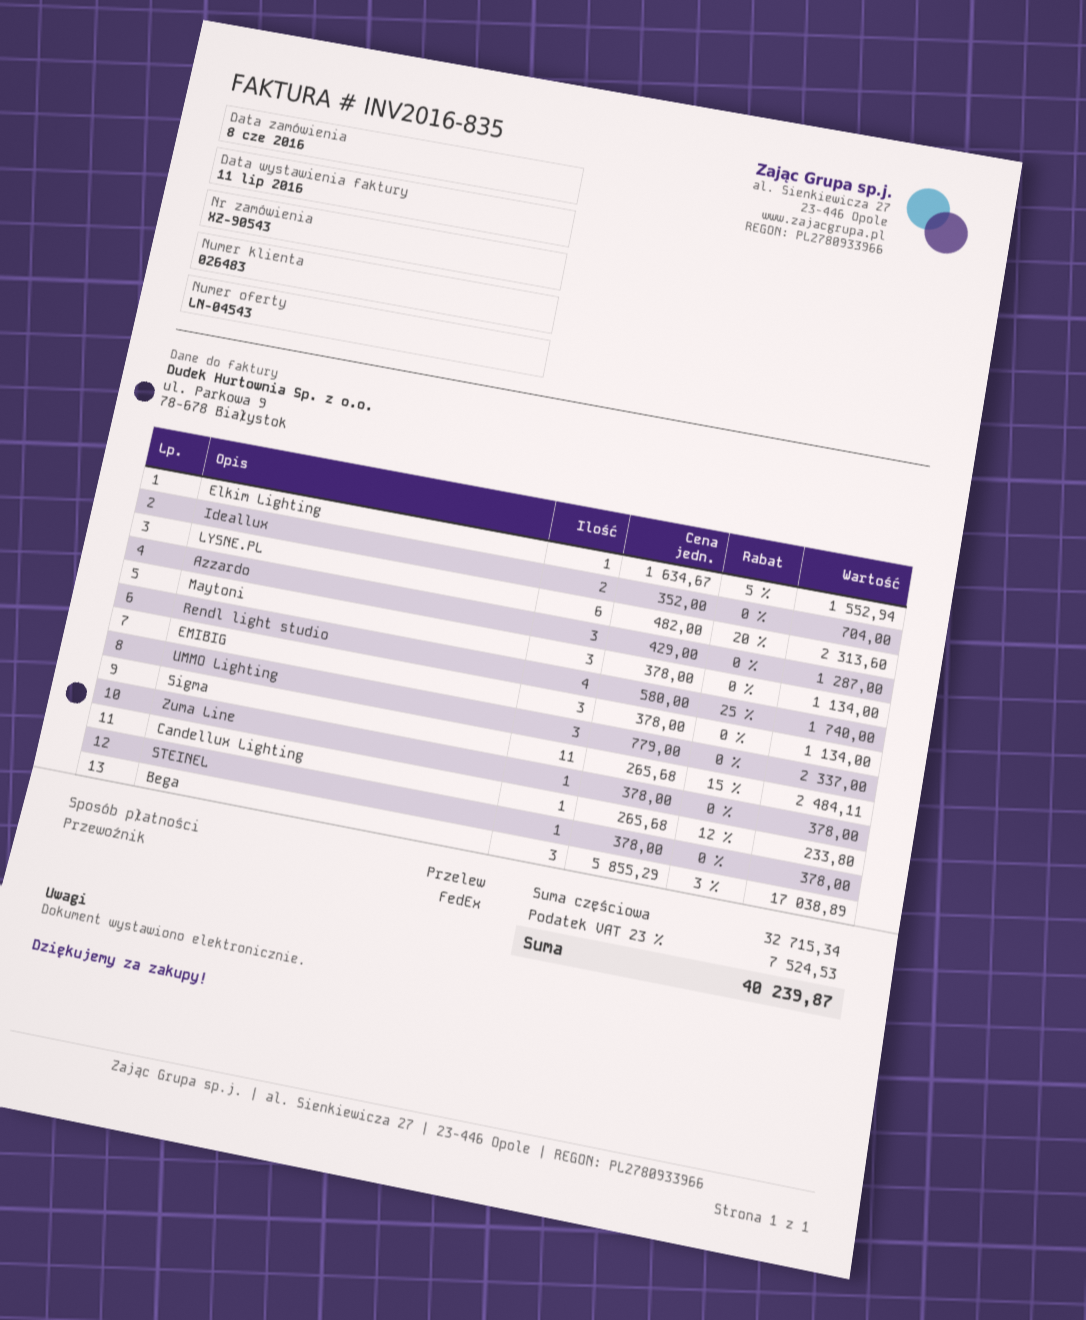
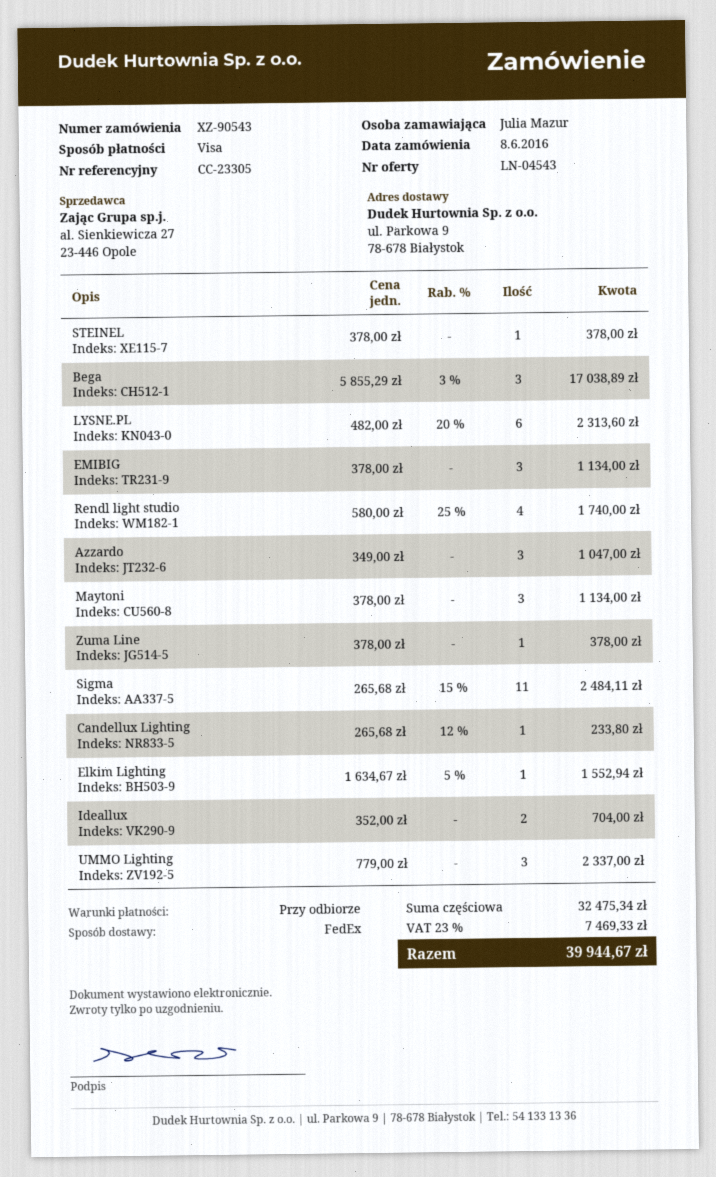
payment method: bank transfer -> Visa
Azzardo: 3 x 429.00 = 1287.00 -> 3 x 349.00 = 1047.00
subtotal: 32715.34 -> 32475.34
tax: 23% = 7524.53 -> 23% = 7469.33
total: 40239.87 -> 39944.67

